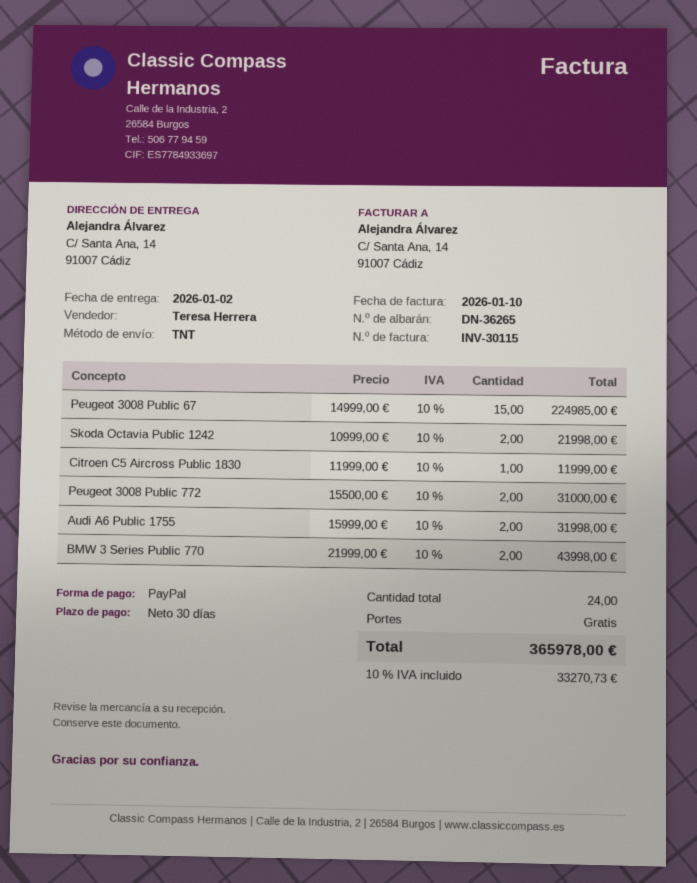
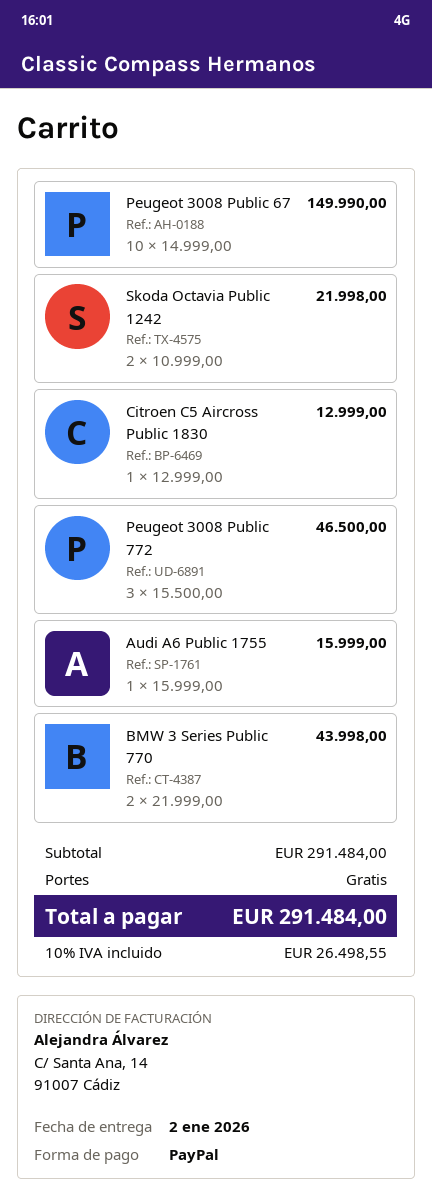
Peugeot 3008 Public 67: 15 x 14999.00 = 224985.00 -> 10 x 14999.00 = 149990.00
Citroen C5 Aircross Public 1830: 1 x 11999.00 = 11999.00 -> 1 x 12999.00 = 12999.00
Peugeot 3008 Public 772: 2 x 15500.00 = 31000.00 -> 3 x 15500.00 = 46500.00
Audi A6 Public 1755: 2 x 15999.00 = 31998.00 -> 1 x 15999.00 = 15999.00
tax: 10% = 33270.73 -> 10% = 26498.55
total: 365978.00 -> 291484.00

